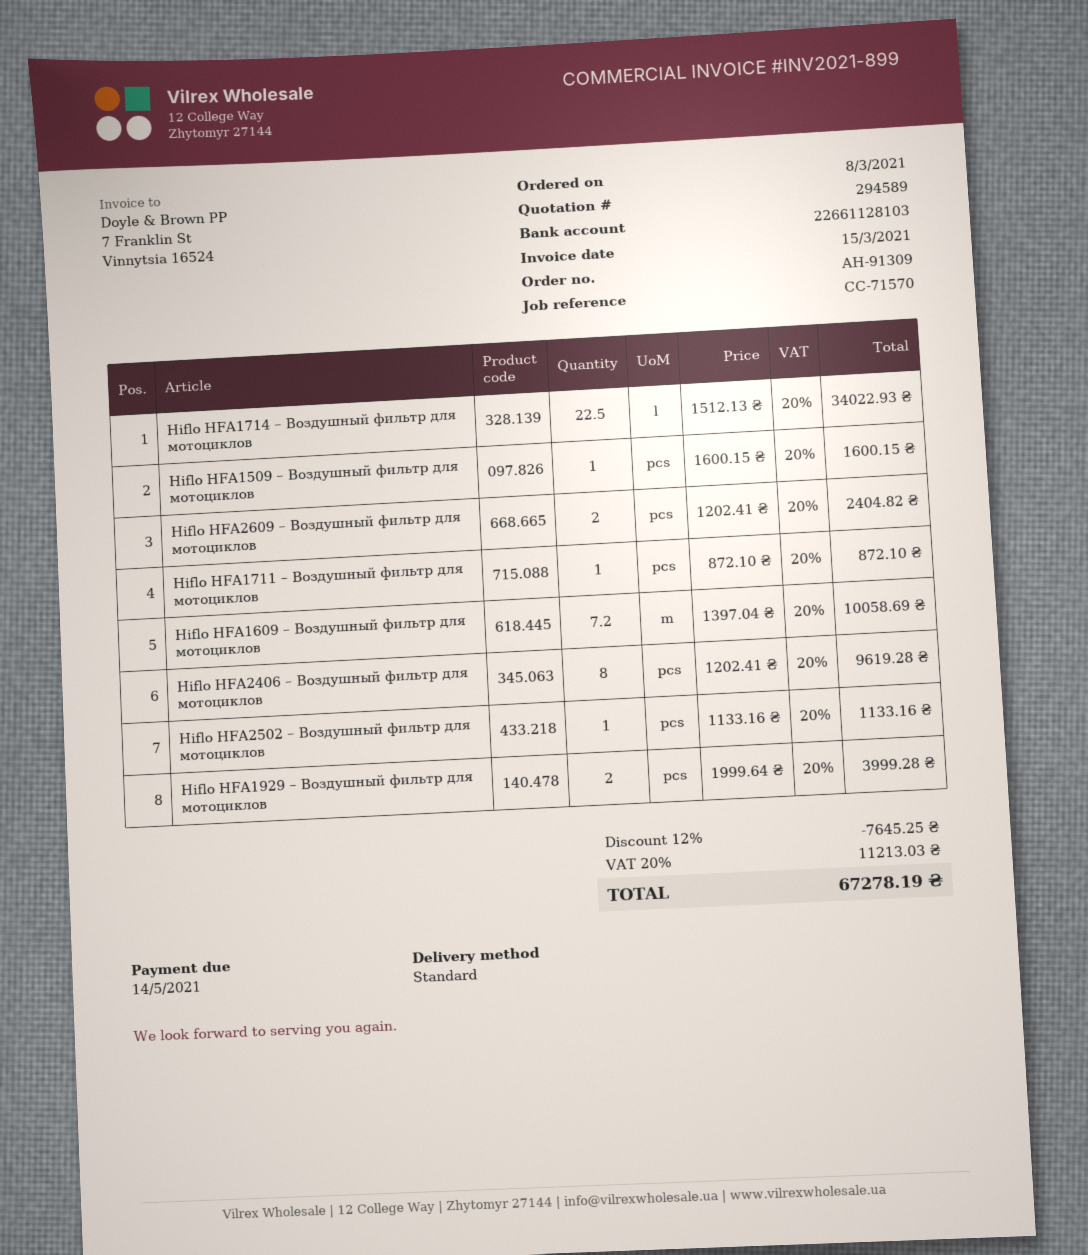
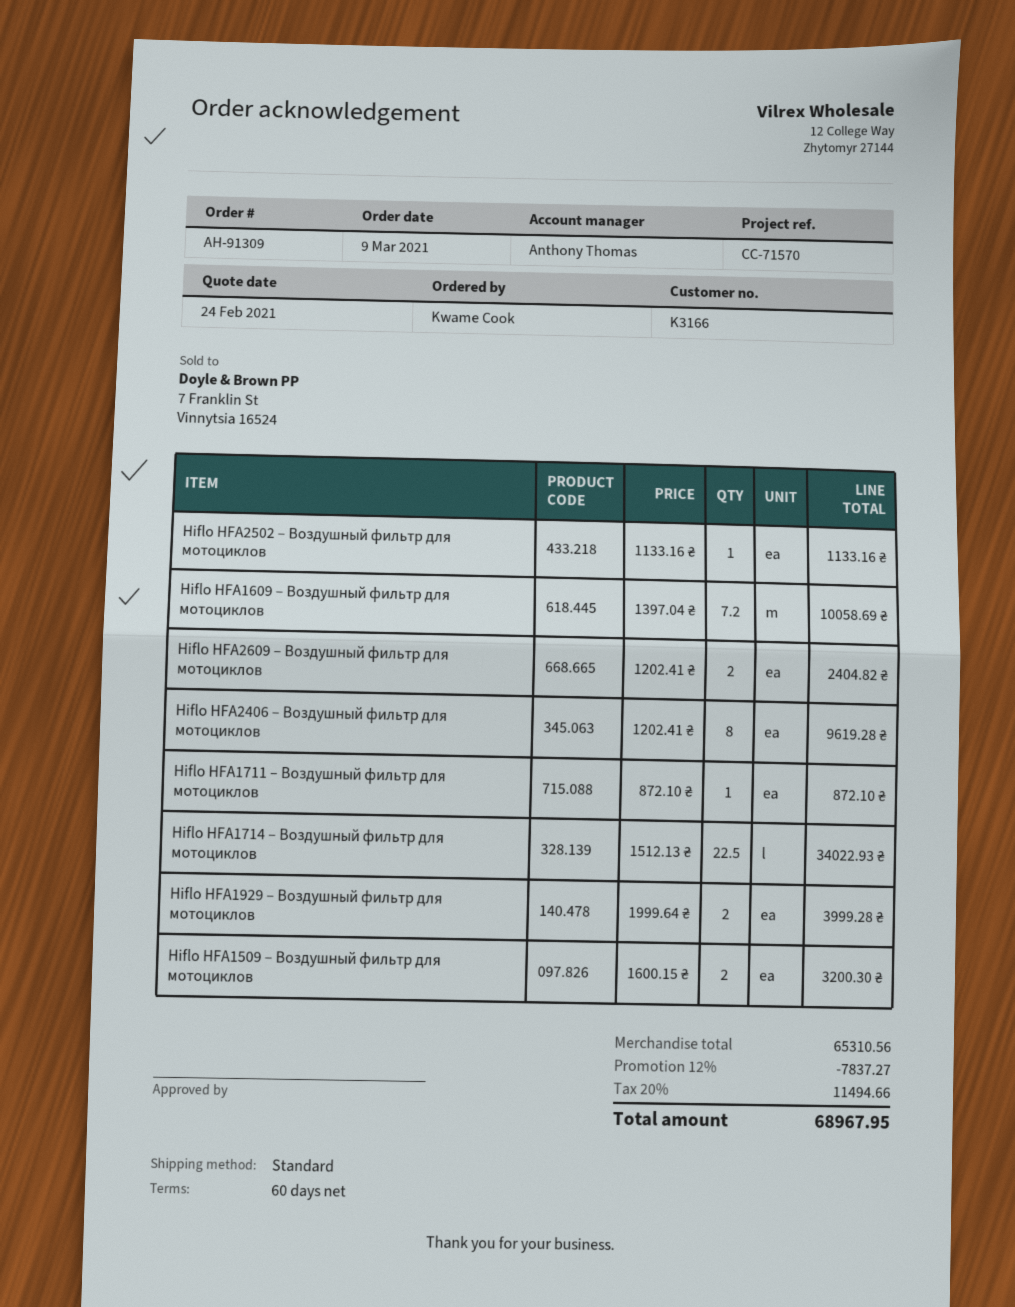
order date: 2021-03-08 -> 2021-03-09
Hiflo HFA1509 – Воздушный фильтр для мотоциклов: 1 x 1600.15 = 1600.15 -> 2 x 1600.15 = 3200.30
discount: 12% = 7645.25 -> 12% = 7837.27
tax: 20% = 11213.03 -> 20% = 11494.66
total: 67278.19 -> 68967.95

